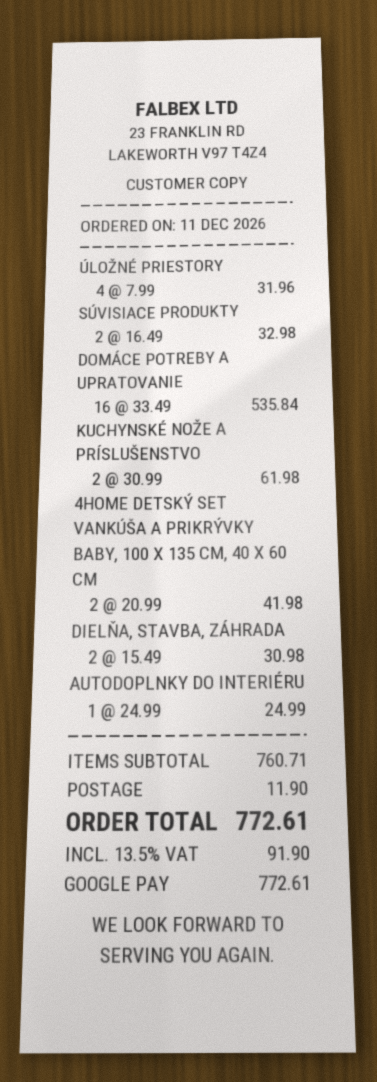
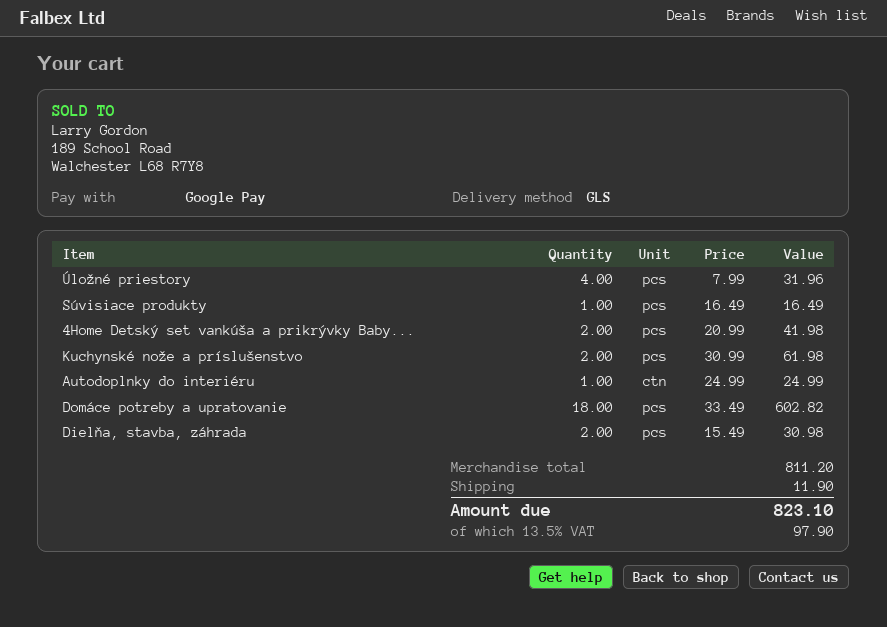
SÚVISIACE PRODUKTY: 2 x 16.49 = 32.98 -> 1 x 16.49 = 16.49
DOMÁCE POTREBY A UPRATOVANIE: 16 x 33.49 = 535.84 -> 18 x 33.49 = 602.82
subtotal: 760.71 -> 811.20
tax: 13.5% = 91.90 -> 13.5% = 97.90
total: 772.61 -> 823.10

